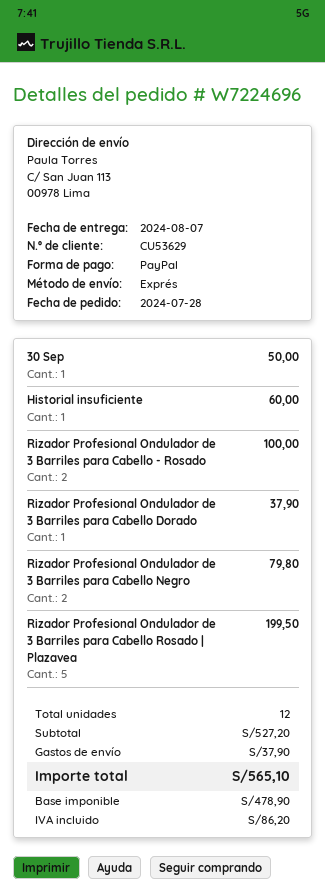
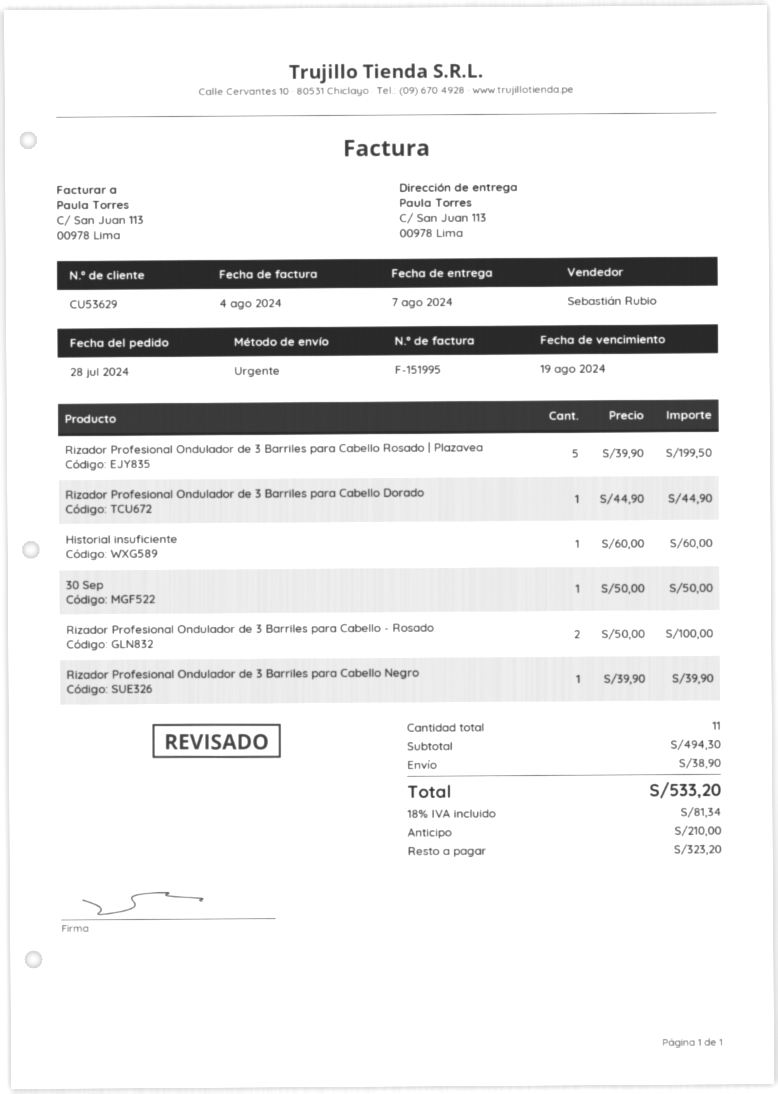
Rizador Profesional Ondulador de 3 Barriles para Cabello Dorado: 1 for 37.90 -> 1 for 44.90
Rizador Profesional Ondulador de 3 Barriles para Cabello Negro: 2 for 79.80 -> 1 for 39.90
total quantity: 12 -> 11
subtotal: 527.20 -> 494.30
shipping: 37.90 -> 38.90
tax: 86.20 -> 81.34
total: 565.10 -> 533.20

